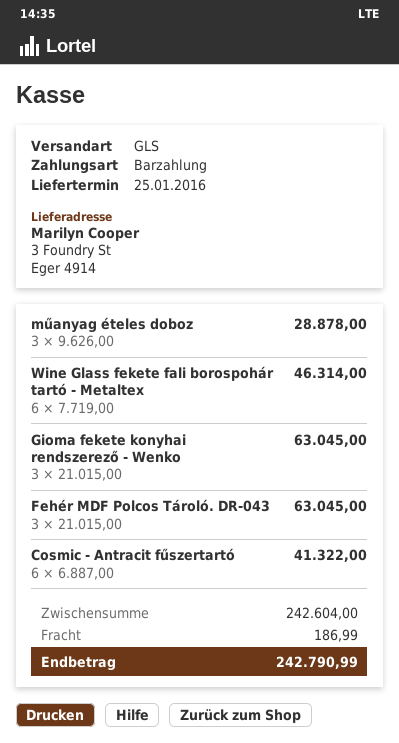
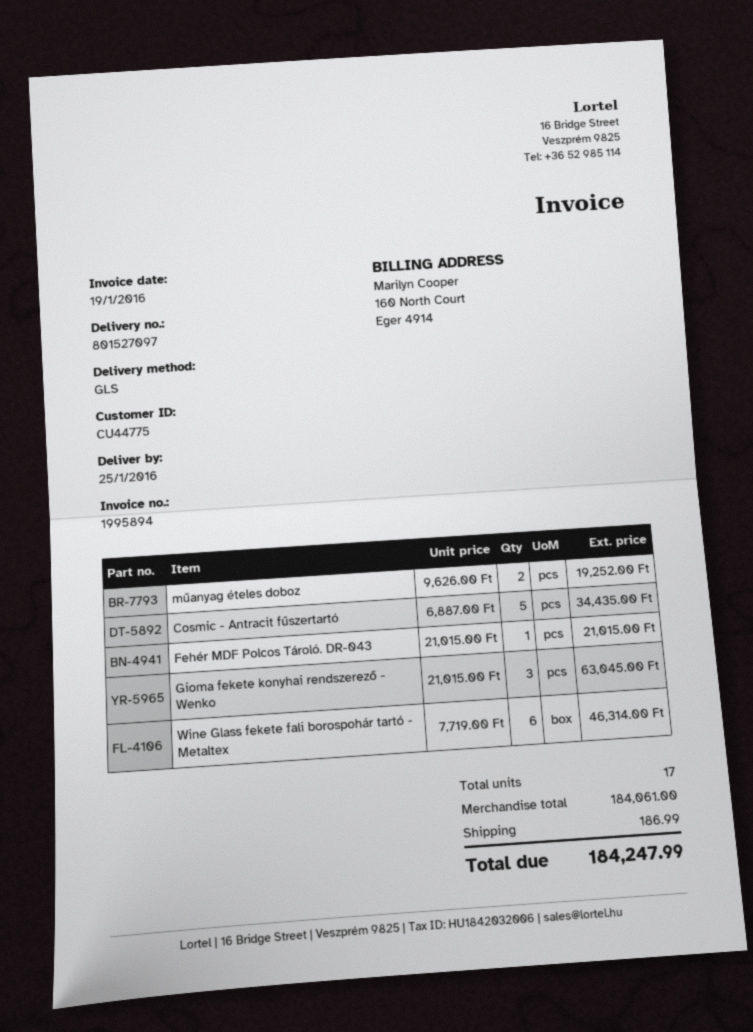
műanyag ételes doboz: 3 x 9626.00 = 28878.00 -> 2 x 9626.00 = 19252.00
Fehér MDF Polcos Tároló. DR-043: 3 x 21015.00 = 63045.00 -> 1 x 21015.00 = 21015.00
Cosmic - Antracit fűszertartó: 6 x 6887.00 = 41322.00 -> 5 x 6887.00 = 34435.00
subtotal: 242604.00 -> 184061.00
total: 242790.99 -> 184247.99

